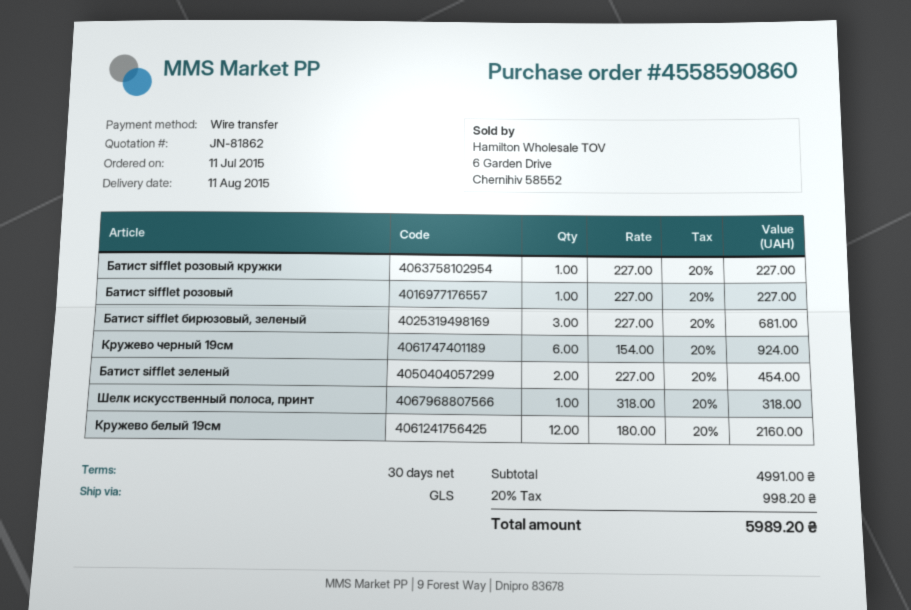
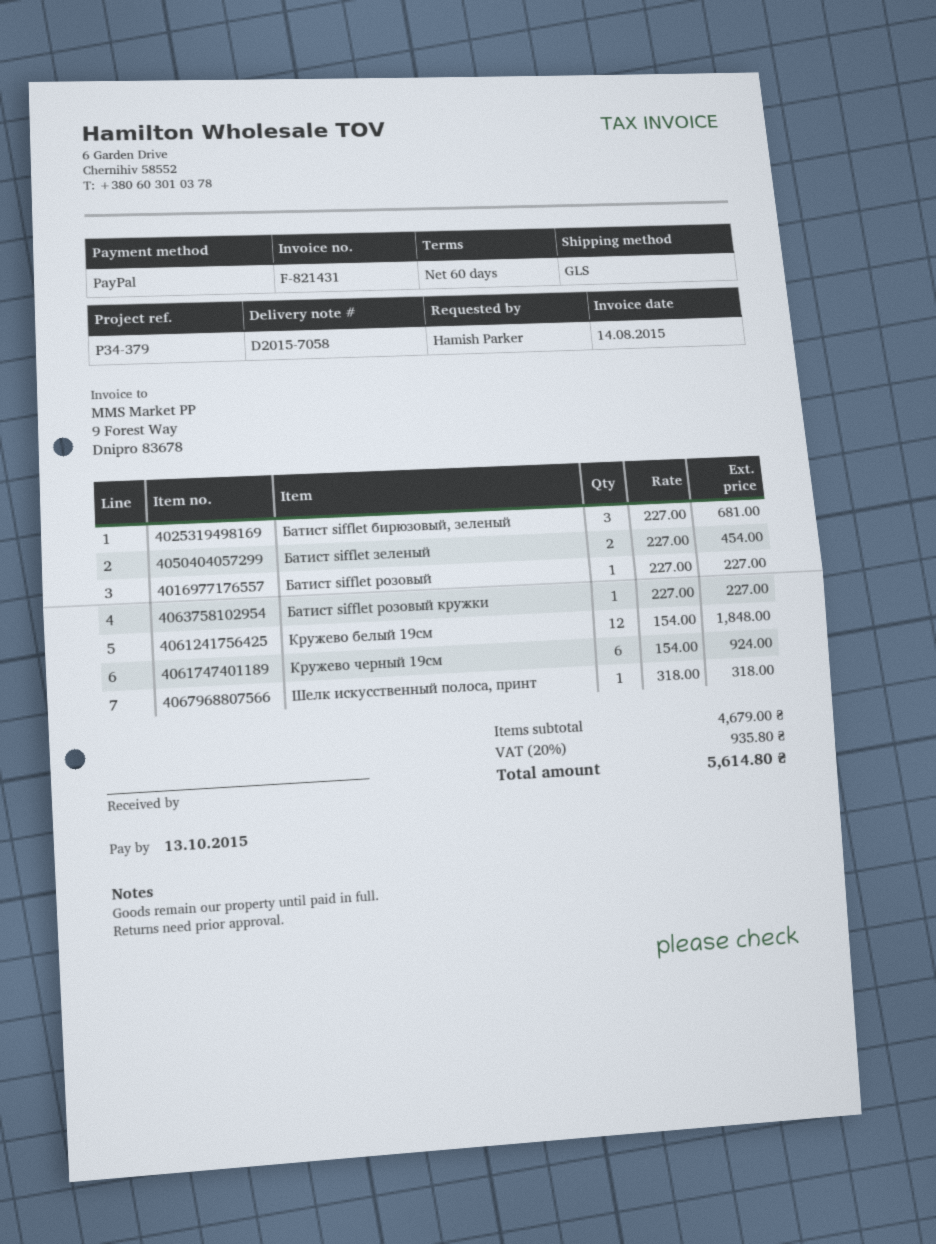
payment terms: 30 days -> 60 days
payment method: bank transfer -> PayPal
Кружево белый 19см: 12 x 180.00 = 2160.00 -> 12 x 154.00 = 1848.00
subtotal: 4991.00 -> 4679.00
tax: 20% = 998.20 -> 20% = 935.80
total: 5989.20 -> 5614.80

